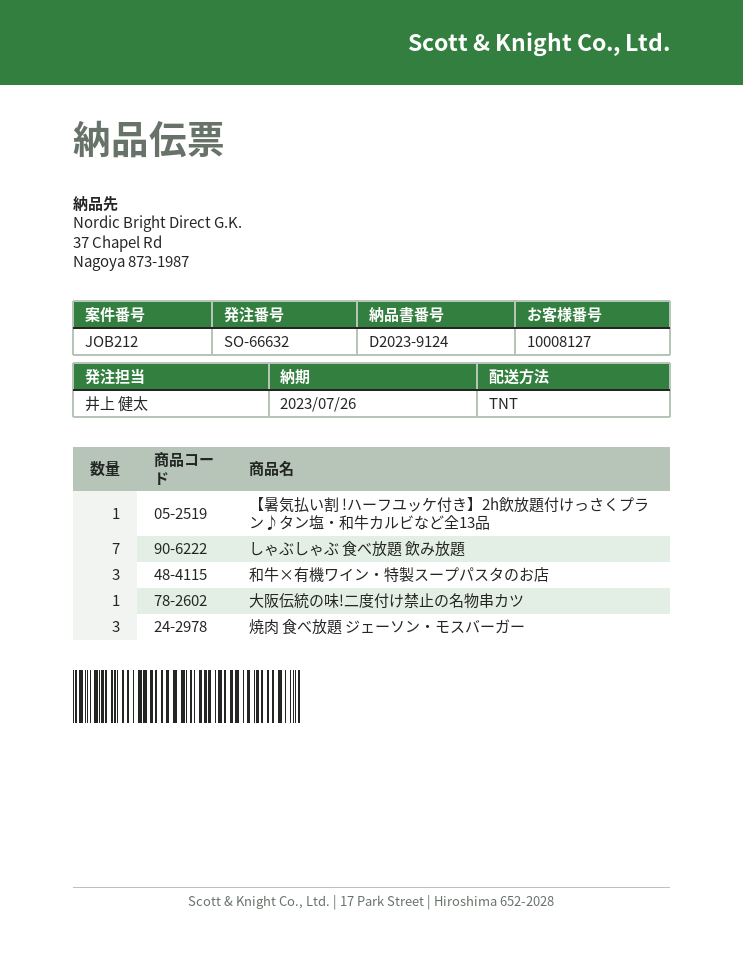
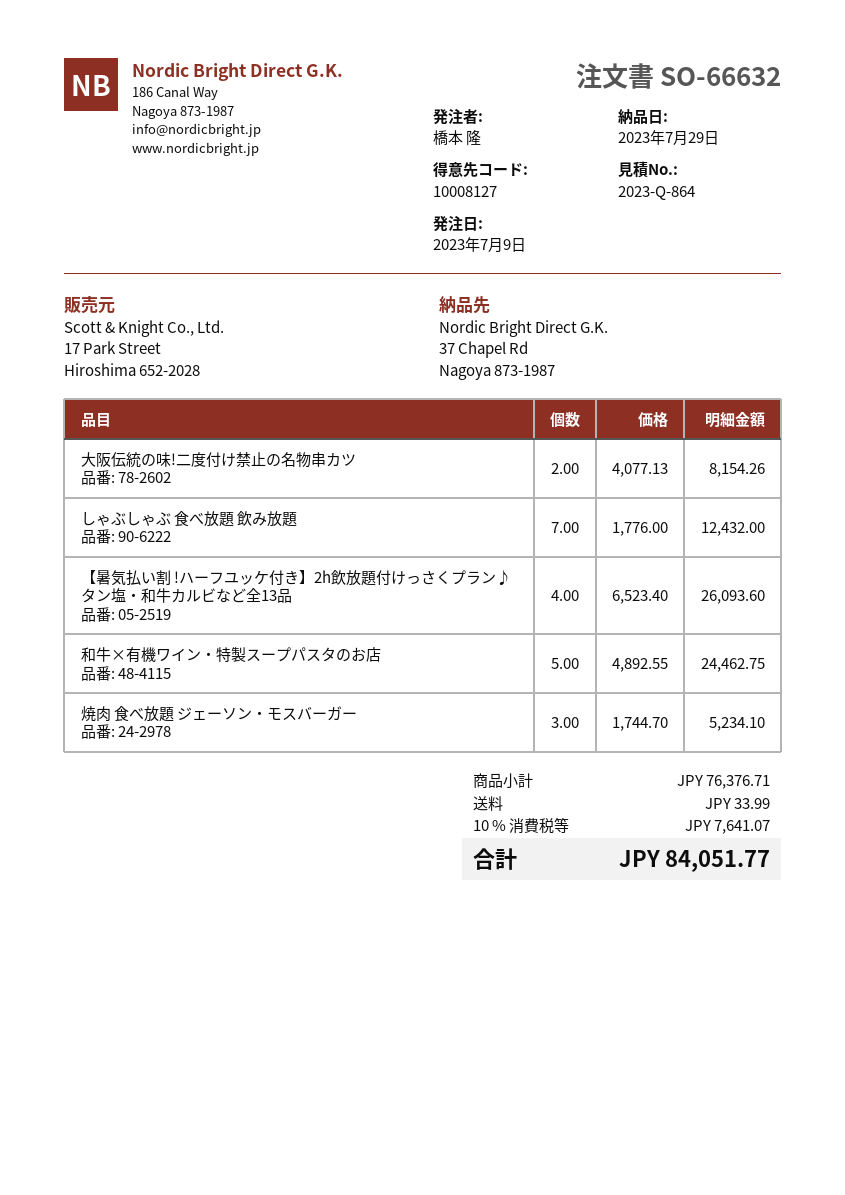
delivery date: 2023-07-26 -> 2023-07-29
ordered by: 井上 健太 -> 橋本 隆
【暑気払い割 !ハーフユッケ付き】2h飲放題付けっさくプラン♪タン塩・和牛カルビなど全13品: 1 -> 4
和牛×有機ワイン・特製スープパスタのお店: 3 -> 5
大阪伝統の味!二度付け禁止の名物串カツ: 1 -> 2

